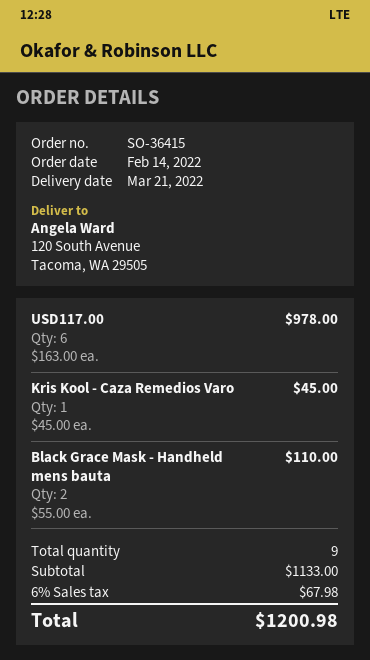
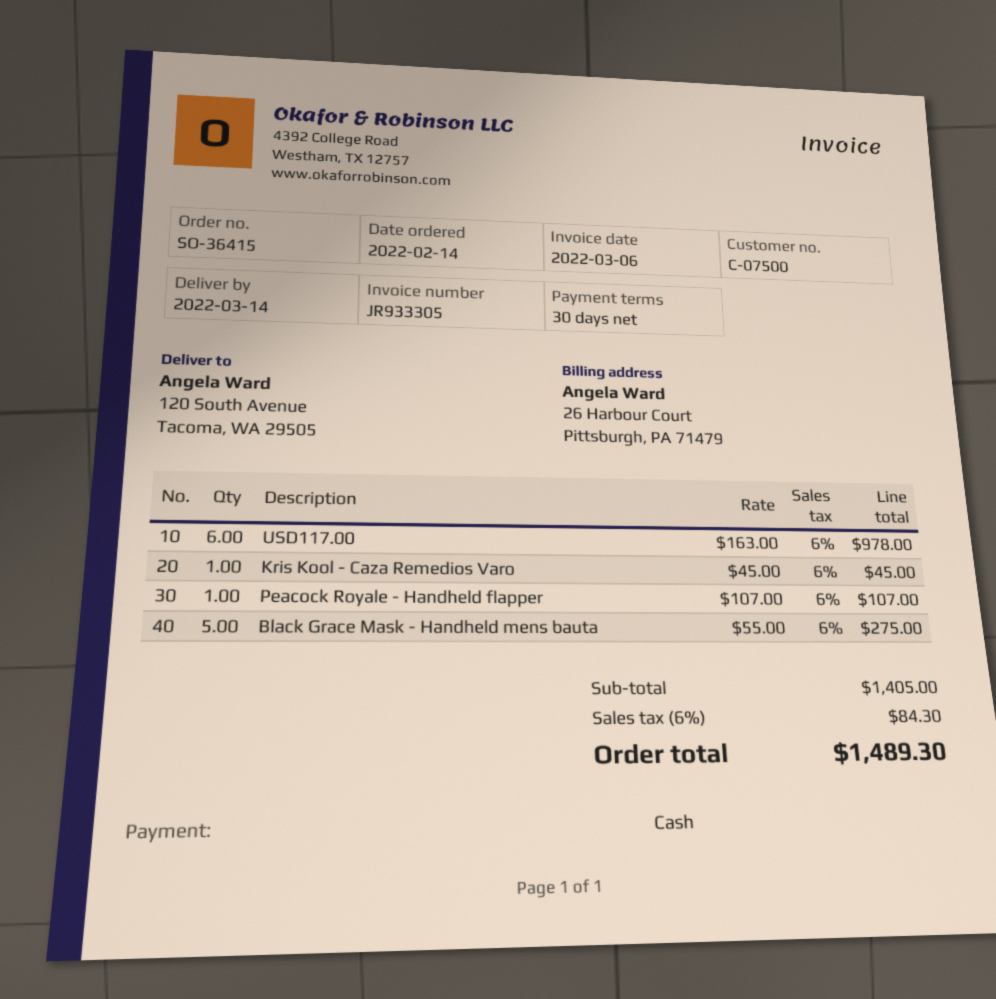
delivery date: 2022-03-21 -> 2022-03-14
Black Grace Mask - Handheld mens bauta: 2 x 55.00 = 110.00 -> 5 x 55.00 = 275.00
Peacock Royale - Handheld flapper: none -> 1 x 107.00 = 107.00
subtotal: 1133.00 -> 1405.00
tax: 6% = 67.98 -> 6% = 84.30
total: 1200.98 -> 1489.30

